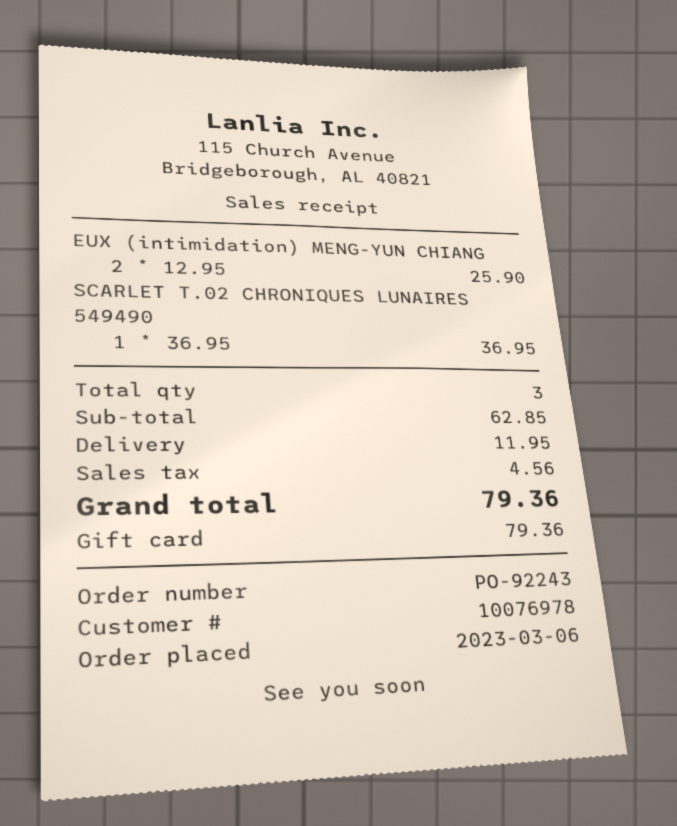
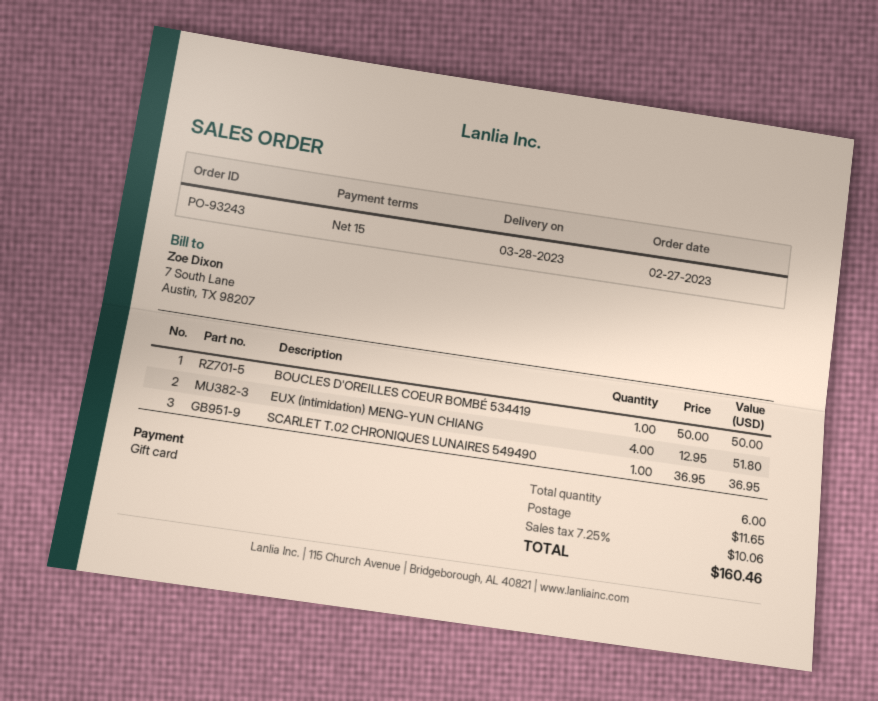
order number: PO-92243 -> PO-93243
order date: 2023-03-06 -> 2023-02-27
EUX (intimidation) MENG-YUN CHIANG: 2 x 12.95 = 25.90 -> 4 x 12.95 = 51.80
BOUCLES D'OREILLES COEUR BOMBÉ 534419: none -> 1 x 50.00 = 50.00
total quantity: 3 -> 6
shipping: 11.95 -> 11.65
tax: 4.56 -> 10.06
total: 79.36 -> 160.46

